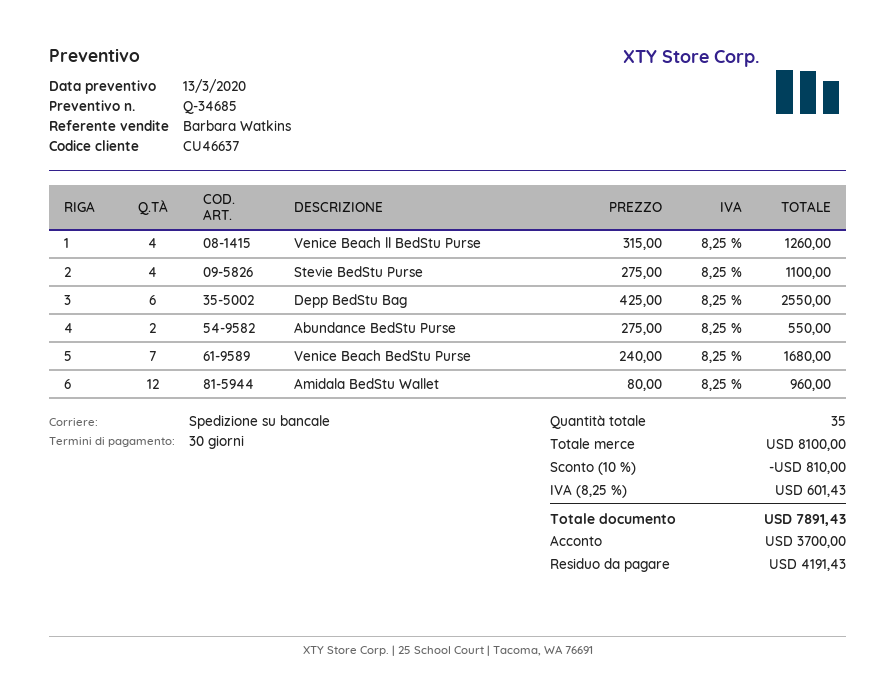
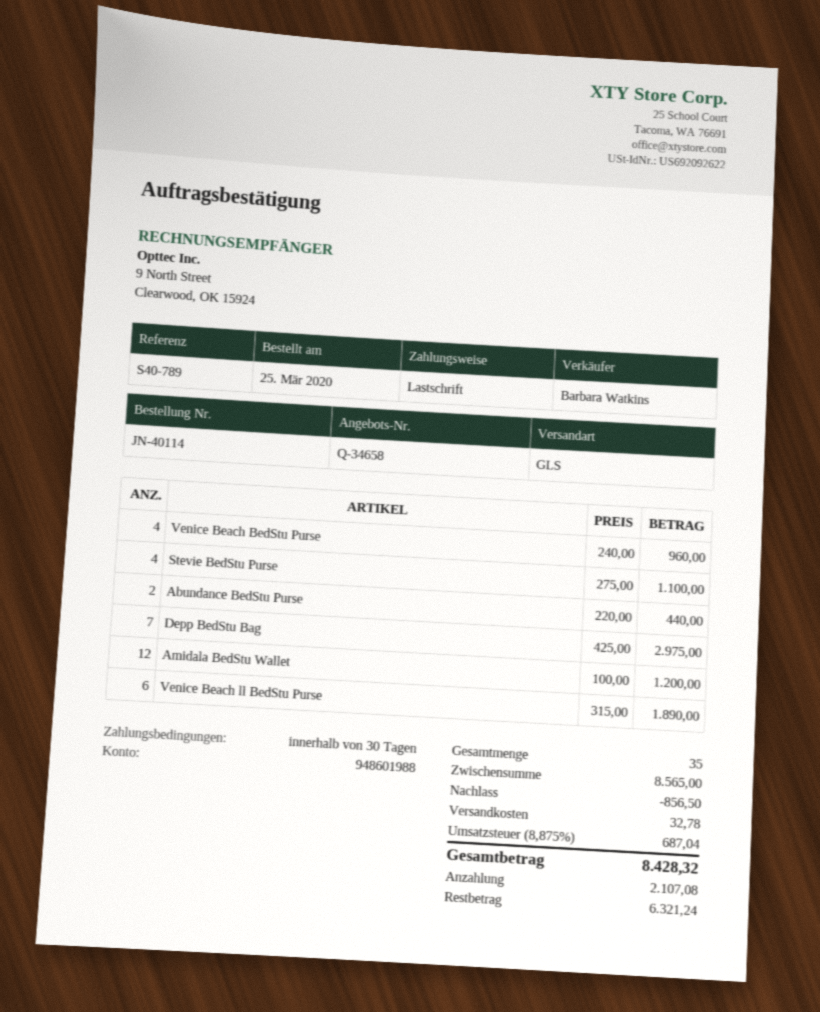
quote number: Q-34685 -> Q-34658
shipping method: pallet freight -> GLS
Venice Beach ll BedStu Purse: 4 x 315.00 = 1260.00 -> 6 x 315.00 = 1890.00
Depp BedStu Bag: 6 x 425.00 = 2550.00 -> 7 x 425.00 = 2975.00
Abundance BedStu Purse: 2 x 275.00 = 550.00 -> 2 x 220.00 = 440.00
Venice Beach BedStu Purse: 7 x 240.00 = 1680.00 -> 4 x 240.00 = 960.00
Amidala BedStu Wallet: 12 x 80.00 = 960.00 -> 12 x 100.00 = 1200.00
subtotal: 8100.00 -> 8565.00
discount: 810.00 -> 856.50
shipping: none -> 32.78
tax: 8.25% = 601.43 -> 8.875% = 687.04
total: 7891.43 -> 8428.32
deposit: 3700.00 -> 2107.08
balance: 4191.43 -> 6321.24

